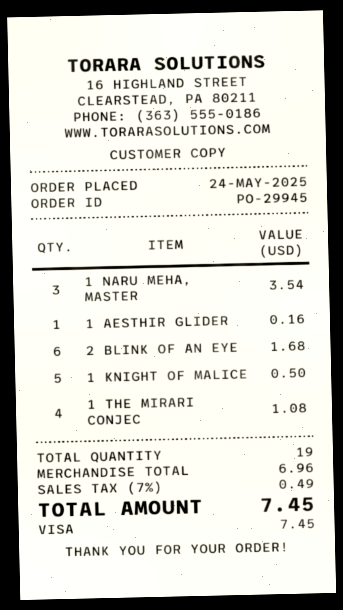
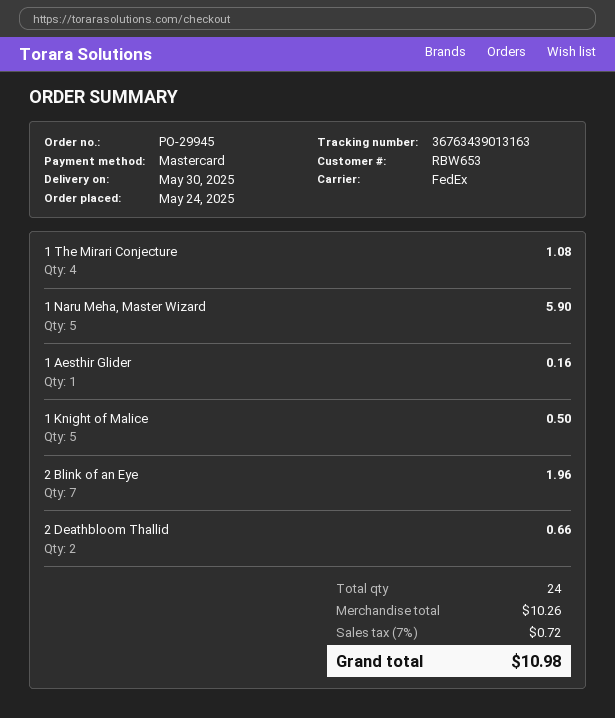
payment method: Visa -> Mastercard
1 NARU MEHA, MASTER: 3 for 3.54 -> 5 for 5.90
2 BLINK OF AN EYE: 6 for 1.68 -> 7 for 1.96
2 Deathbloom Thallid: none -> 2 for 0.66
total quantity: 19 -> 24
subtotal: 6.96 -> 10.26
tax: 7% = 0.49 -> 7% = 0.72
total: 7.45 -> 10.98

